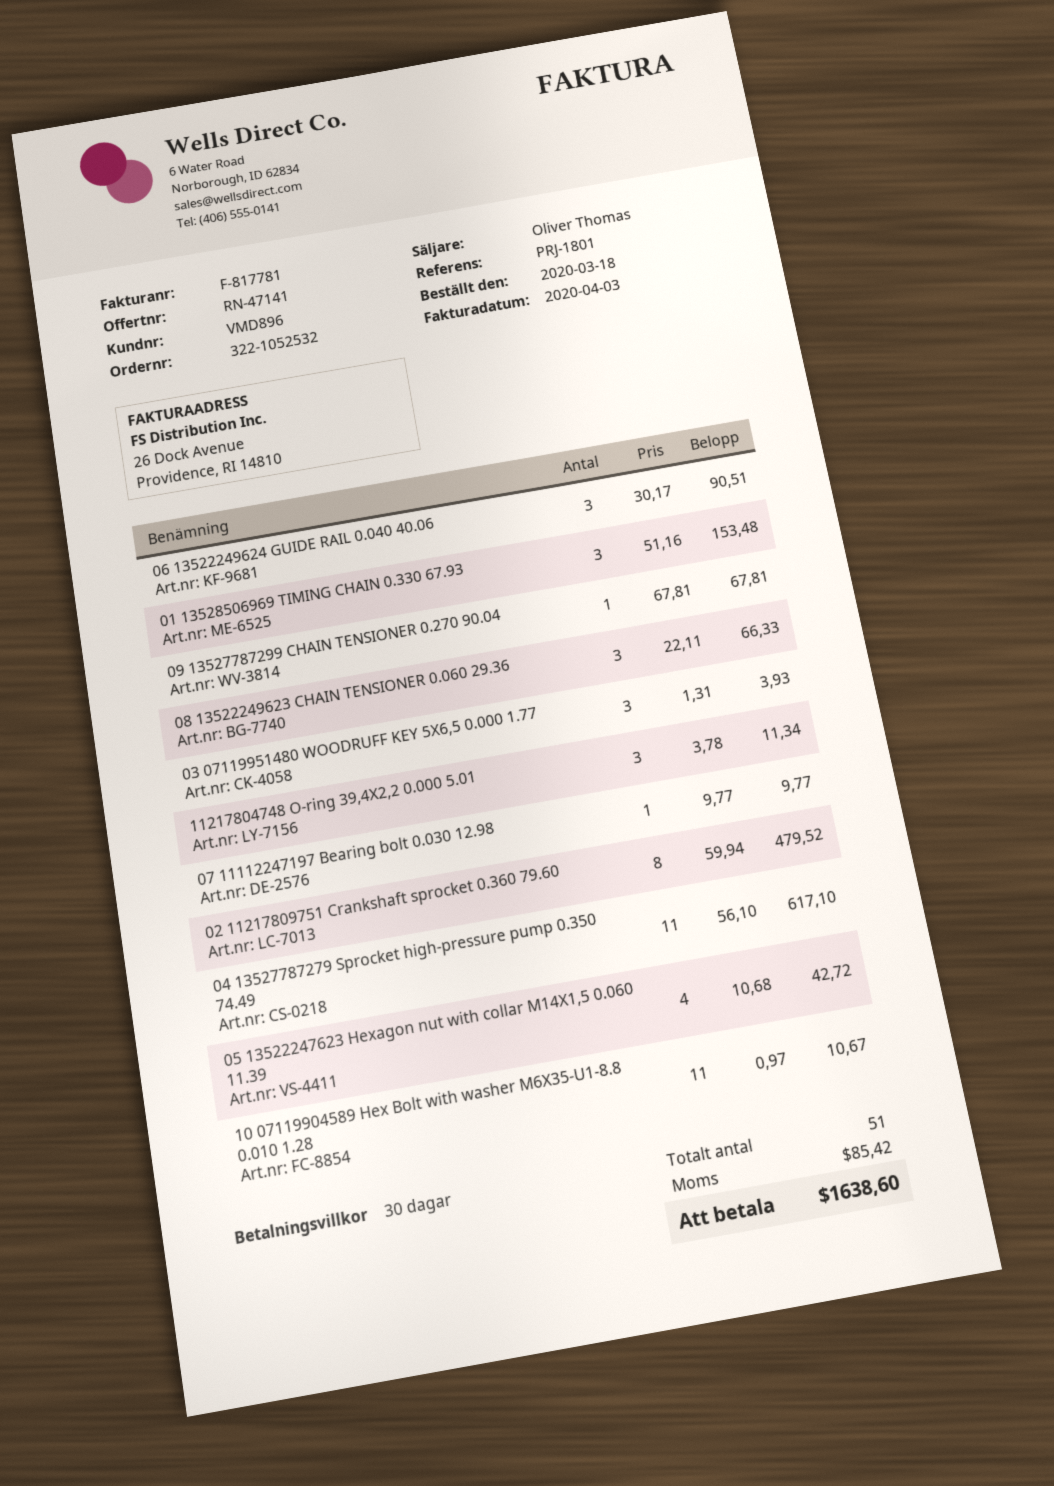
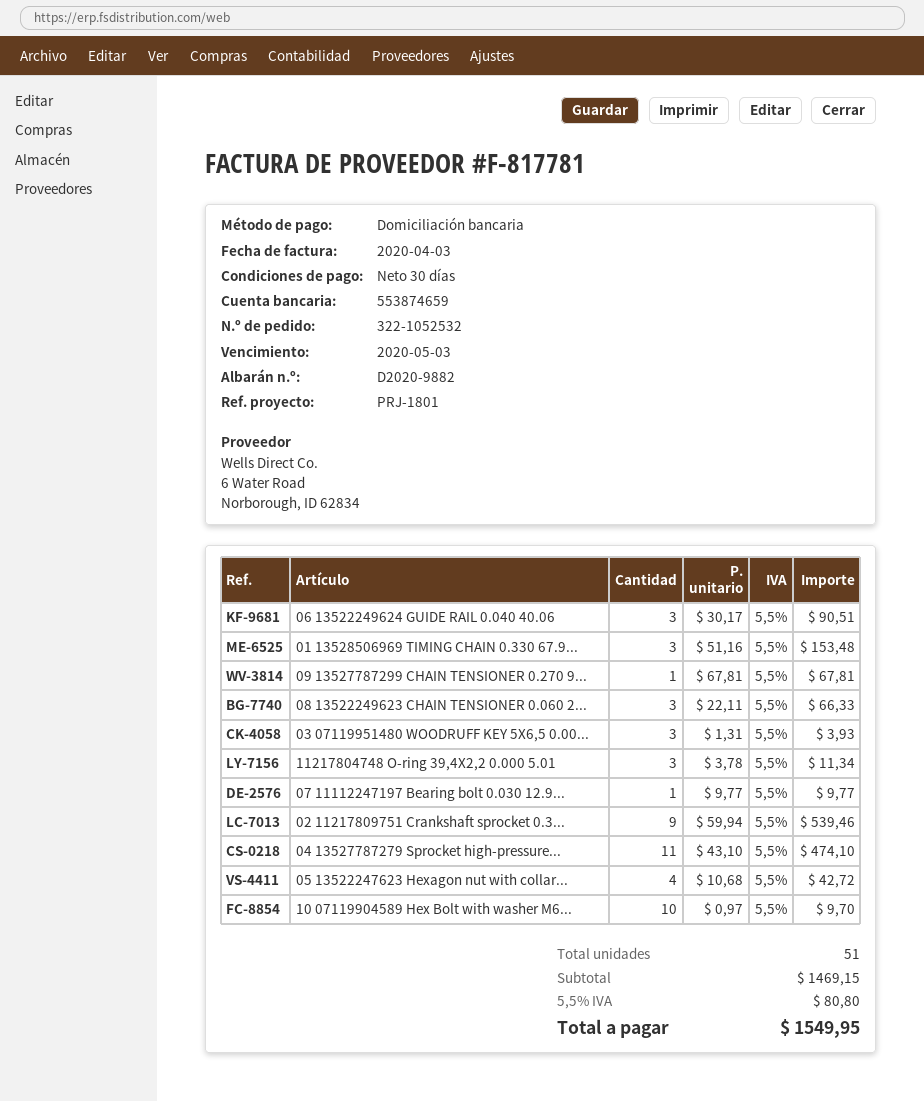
02 11217809751 Crankshaft sprocket 0.360 79.60: 8 x 59.94 = 479.52 -> 9 x 59.94 = 539.46
04 13527787279 Sprocket high-pressure pump 0.350 74.49: 11 x 56.10 = 617.10 -> 11 x 43.10 = 474.10
10 07119904589 Hex Bolt with washer M6X35-U1-8.8 0.010 1.28: 11 x 0.97 = 10.67 -> 10 x 0.97 = 9.70
tax: 85.42 -> 80.80
total: 1638.60 -> 1549.95

